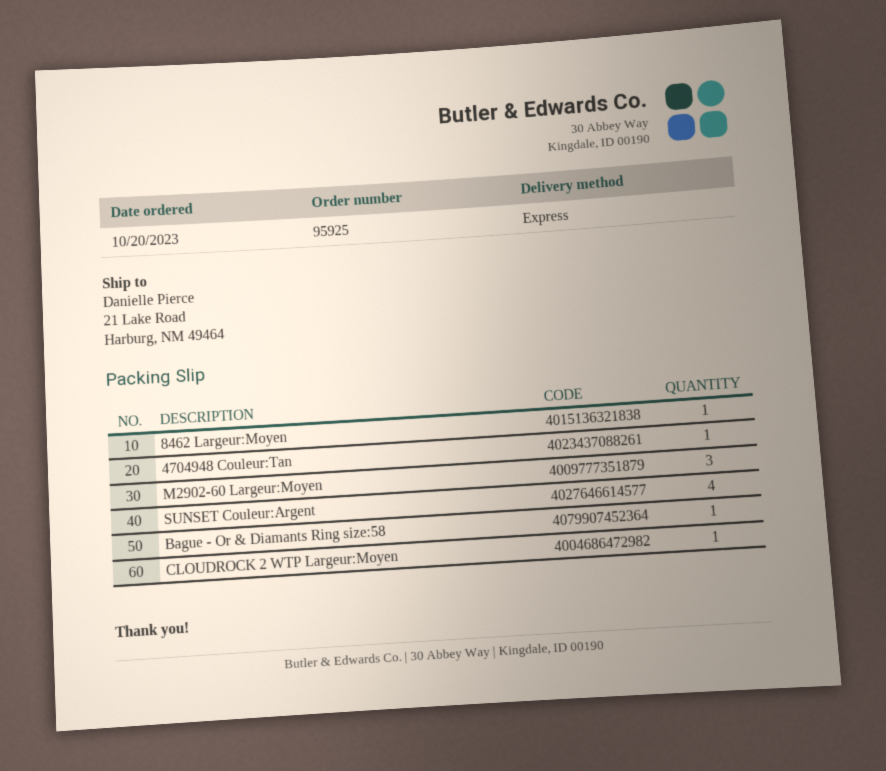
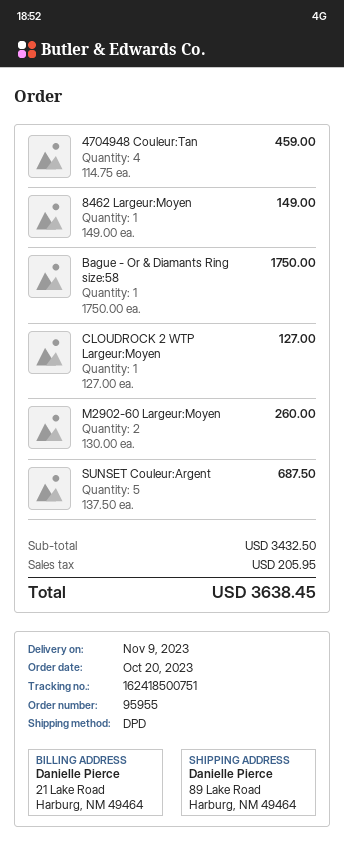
order number: 95925 -> 95955
shipping method: express -> DPD
ship to: 21 Lake Road, Harburg, NM 49464 -> 89 Lake Road, Harburg, NM 49464
4704948 Couleur:Tan: 1 -> 4
M2902-60 Largeur:Moyen: 3 -> 2
SUNSET Couleur:Argent: 4 -> 5

